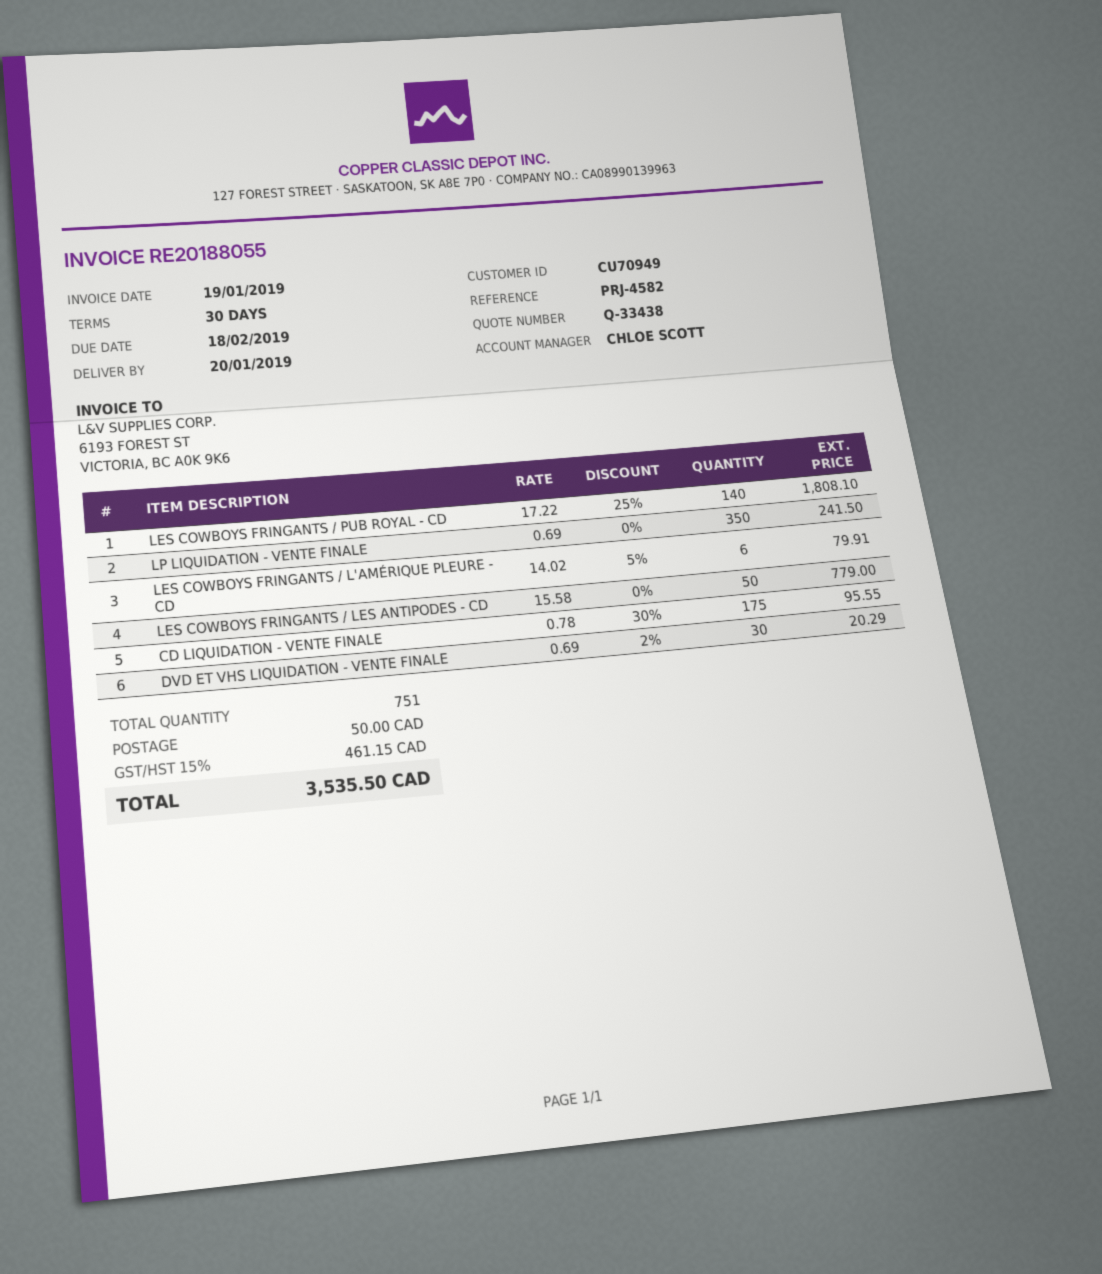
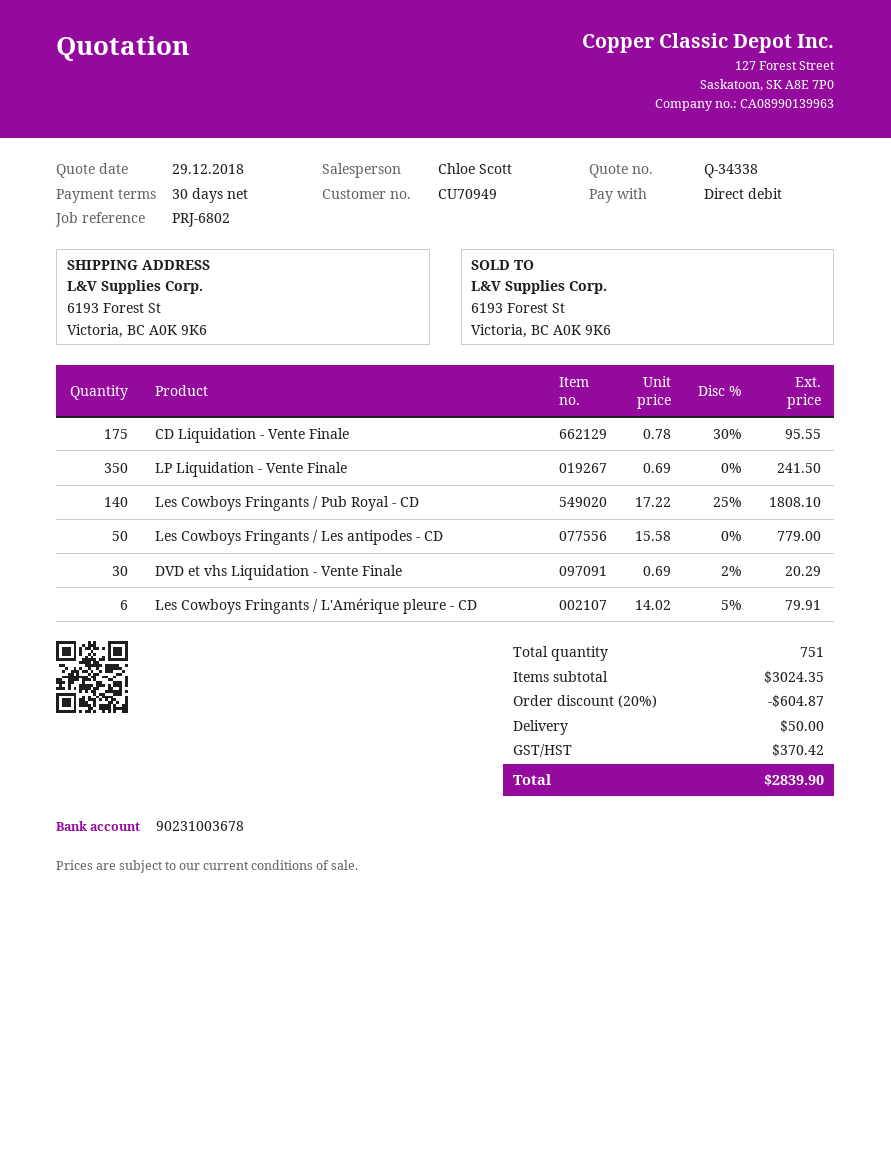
quote number: Q-33438 -> Q-34338
reference: PRJ-4582 -> PRJ-6802
discount: none -> 20% = 604.87
tax: 461.15 -> 370.42
total: 3535.50 -> 2839.90

